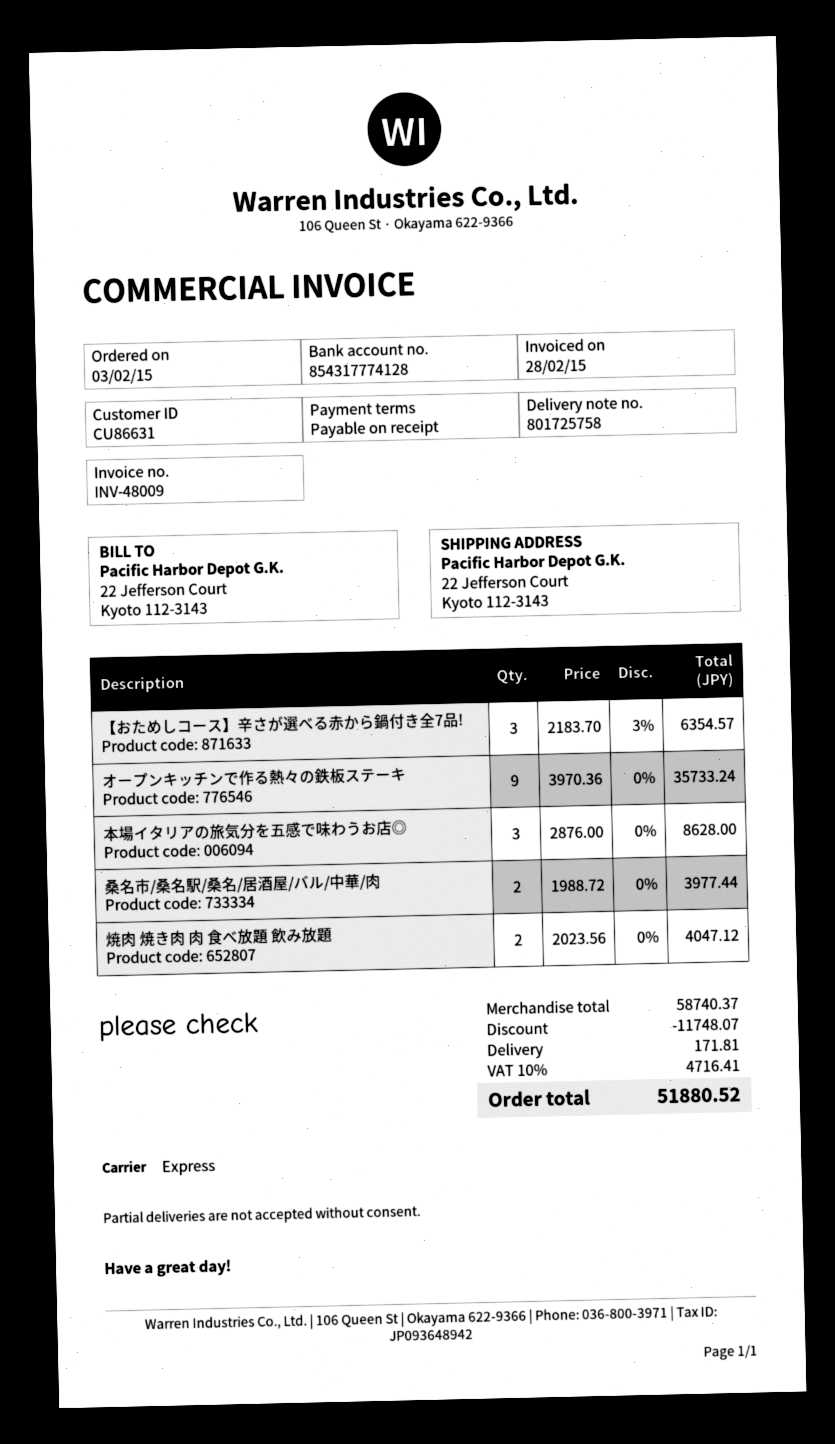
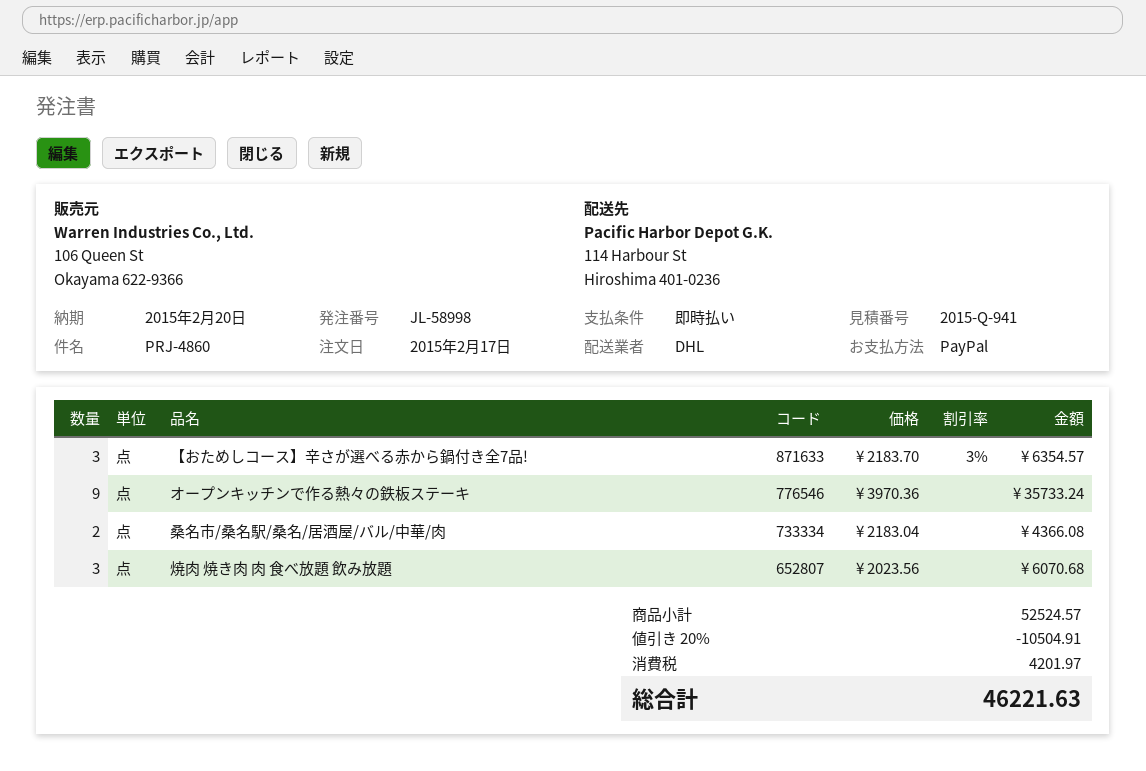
order date: 2015-02-03 -> 2015-02-17
shipping method: express -> DHL
ship to: 22 Jefferson Court, Kyoto 112-3143 -> 114 Harbour St, Hiroshima 401-0236
本場イタリアの旅気分を五感で味わうお店◎: 3 x 2876.00 = 8628.00 -> none
桑名市/桑名駅/桑名/居酒屋/バル/中華/肉: 2 x 1988.72 = 3977.44 -> 2 x 2183.04 = 4366.08
焼肉 焼き肉 肉 食べ放題 飲み放題: 2 x 2023.56 = 4047.12 -> 3 x 2023.56 = 6070.68
subtotal: 58740.37 -> 52524.57
discount: 11748.07 -> 10504.91
shipping: 171.81 -> none
tax: 4716.41 -> 4201.97
total: 51880.52 -> 46221.63

